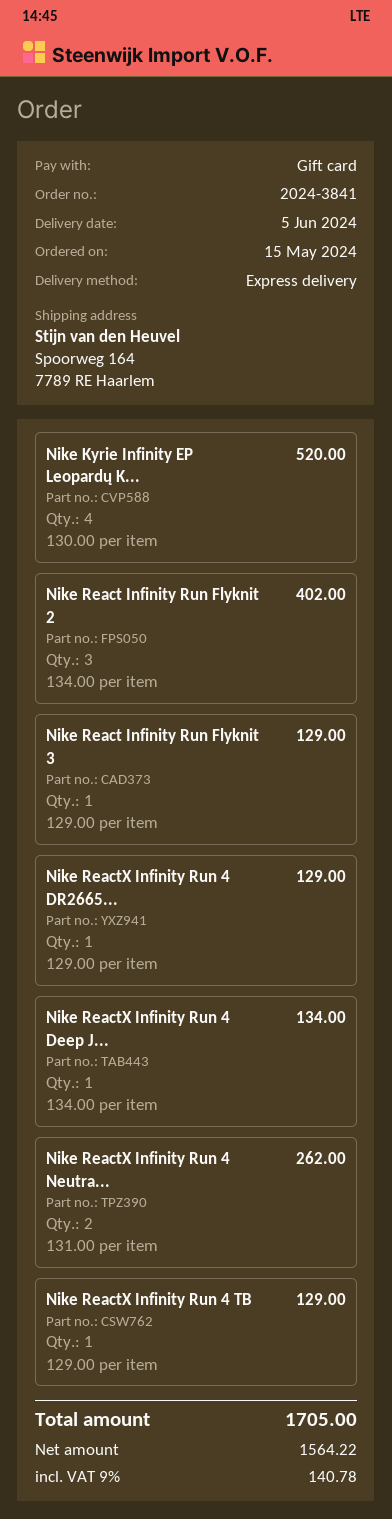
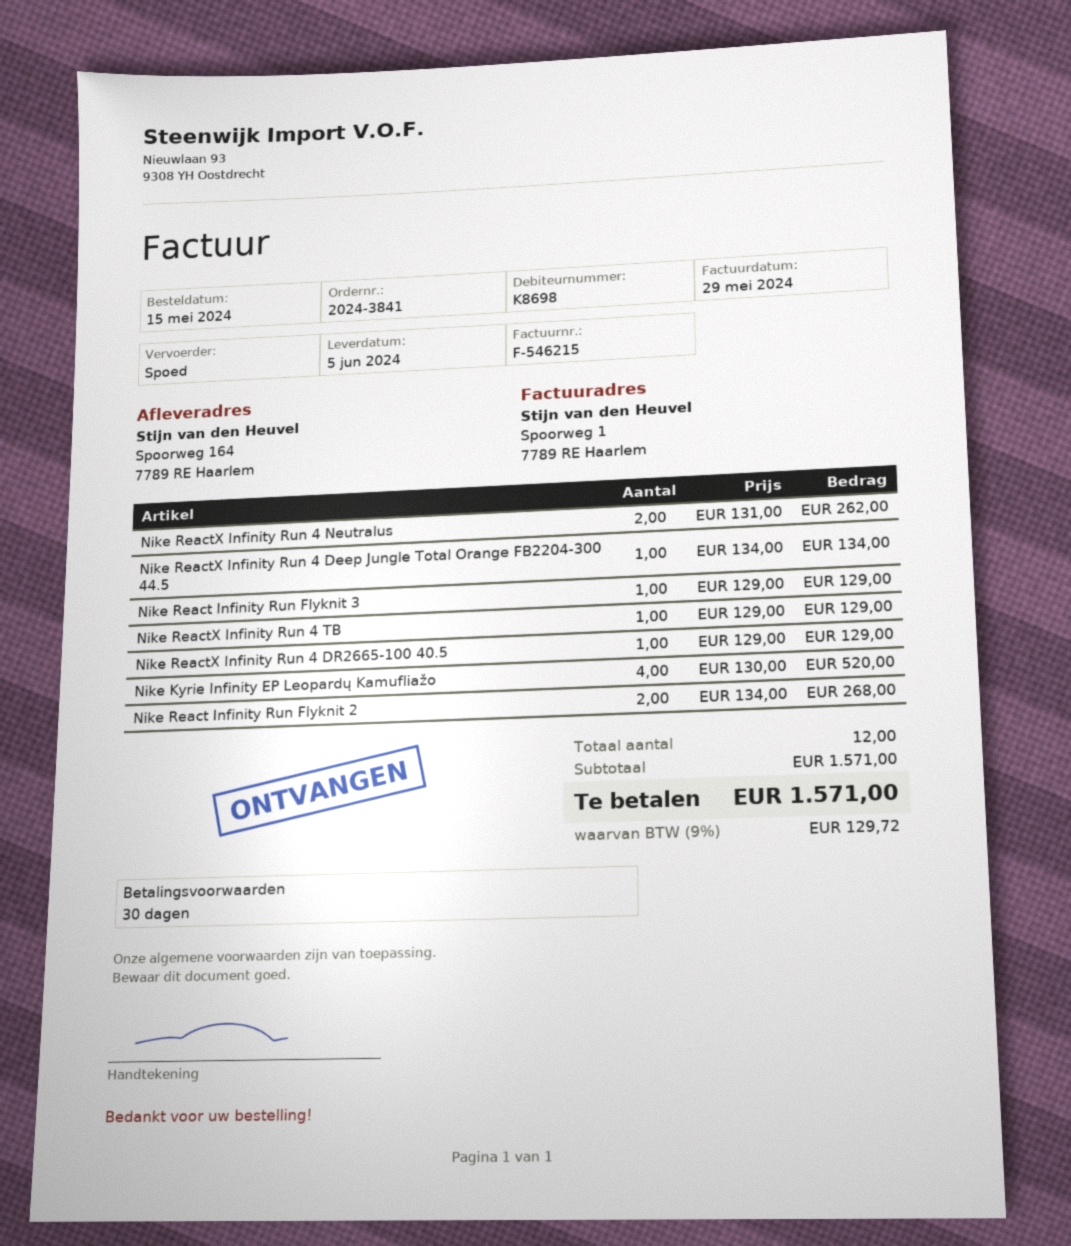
Nike React Infinity Run Flyknit 2: 3 x 134.00 = 402.00 -> 2 x 134.00 = 268.00
tax: 9% = 140.78 -> 9% = 129.72
total: 1705.00 -> 1571.00

